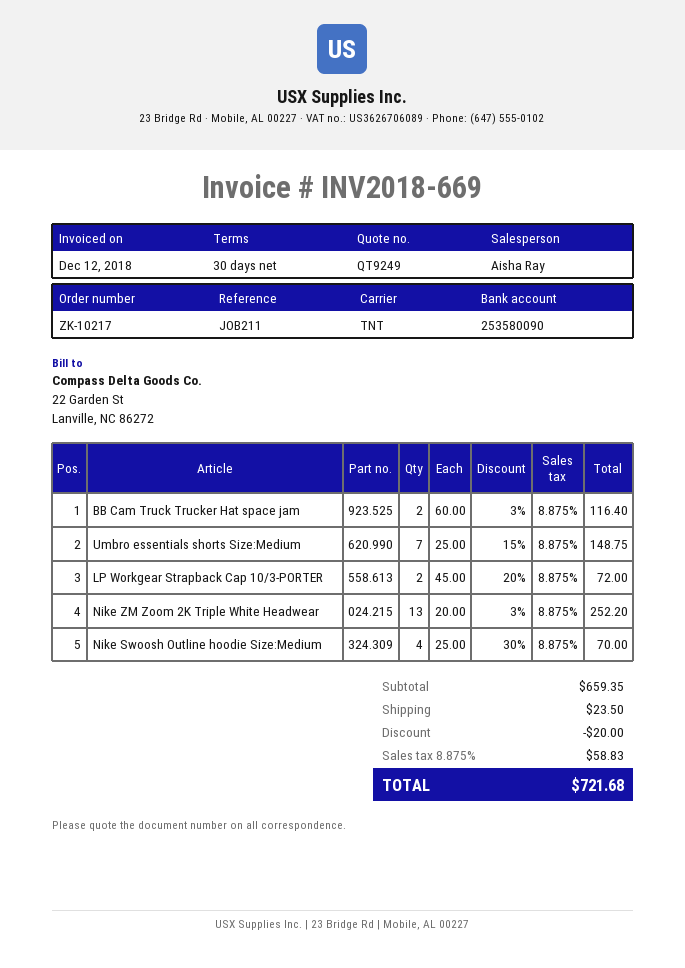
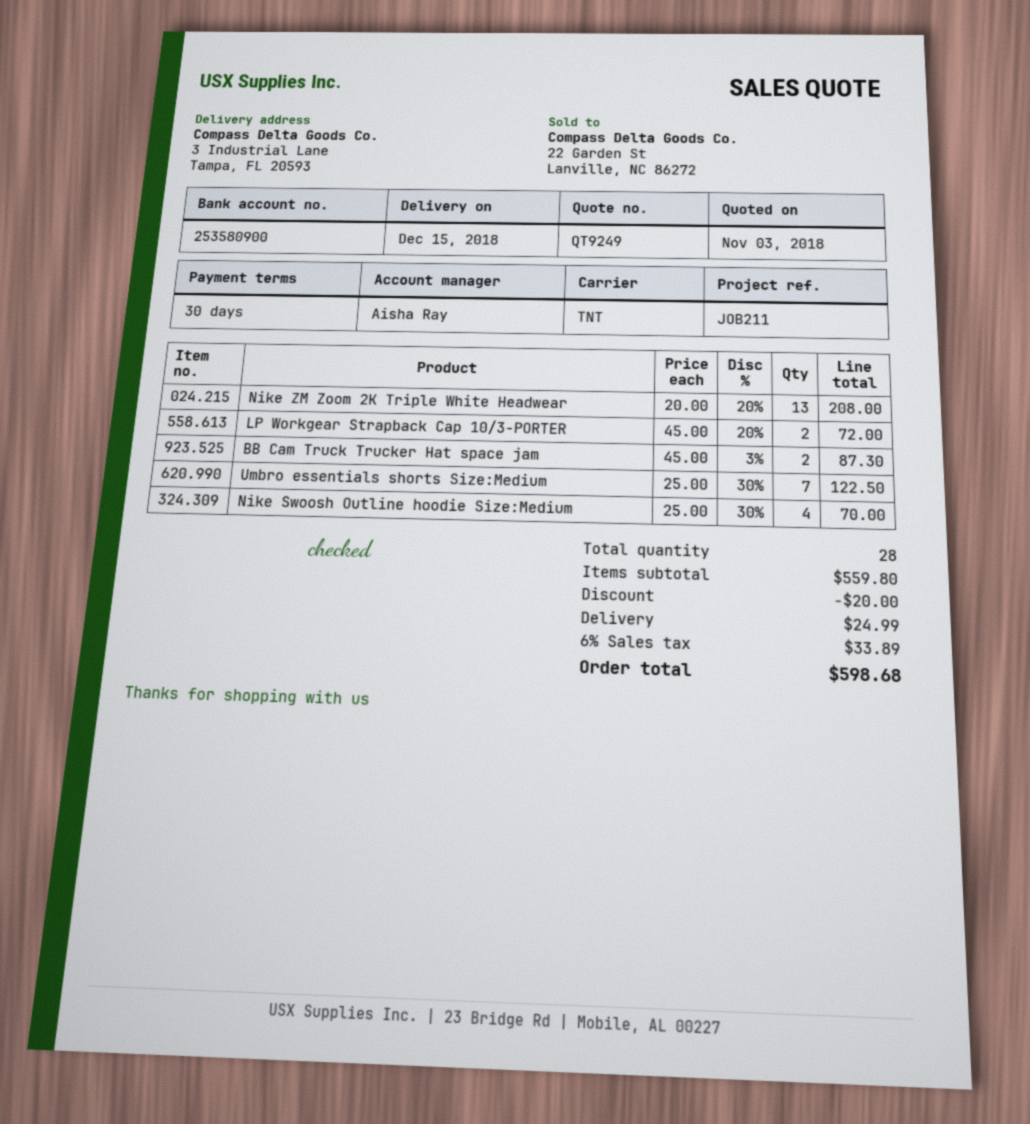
bank account: 253580090 -> 253580900
BB Cam Truck Trucker Hat space jam: 2 x 60.00 - 3% = 116.40 -> 2 x 45.00 - 3% = 87.30
Umbro essentials shorts Size:Medium: 7 x 25.00 - 15% = 148.75 -> 7 x 25.00 - 30% = 122.50
Nike ZM Zoom 2K Triple White Headwear: 13 x 20.00 - 3% = 252.20 -> 13 x 20.00 - 20% = 208.00
subtotal: 659.35 -> 559.80
shipping: 23.50 -> 24.99
tax: 8.875% = 58.83 -> 6% = 33.89
total: 721.68 -> 598.68

